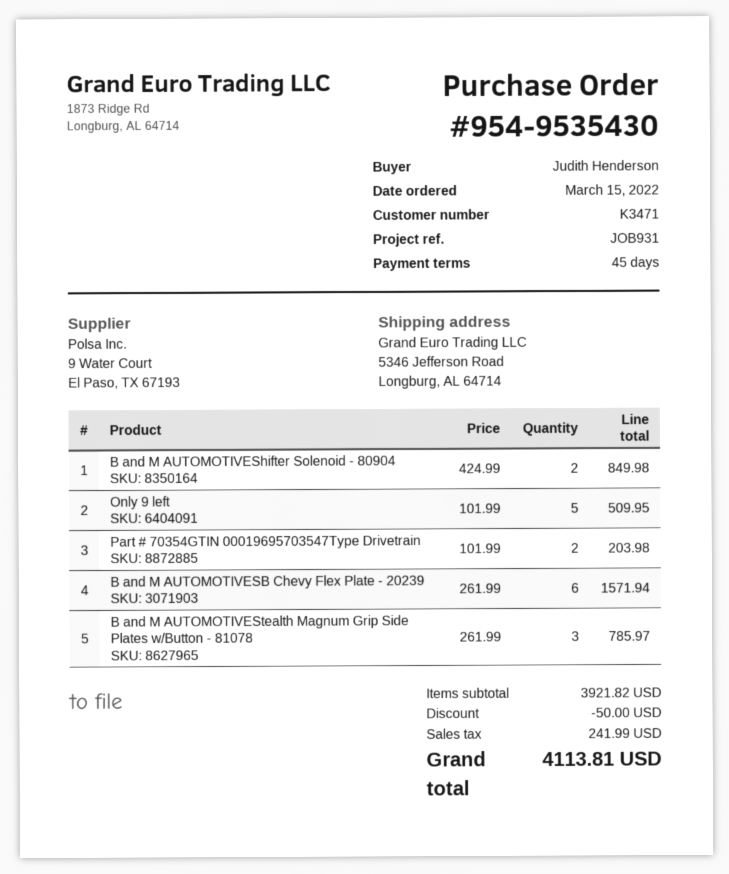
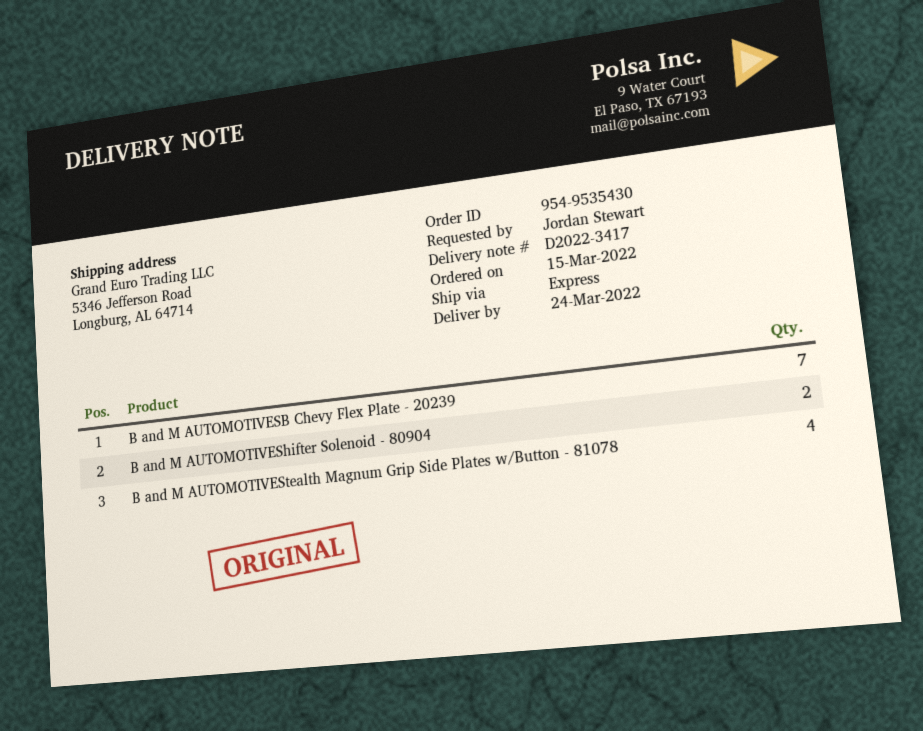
ordered by: Judith Henderson -> Jordan Stewart
Only 9 left: 5 -> none
Part # 70354GTIN 00019695703547Type Drivetrain: 2 -> none
B and M AUTOMOTIVESB Chevy Flex Plate - 20239: 6 -> 7
B and M AUTOMOTIVEStealth Magnum Grip Side Plates w/Button - 81078: 3 -> 4

